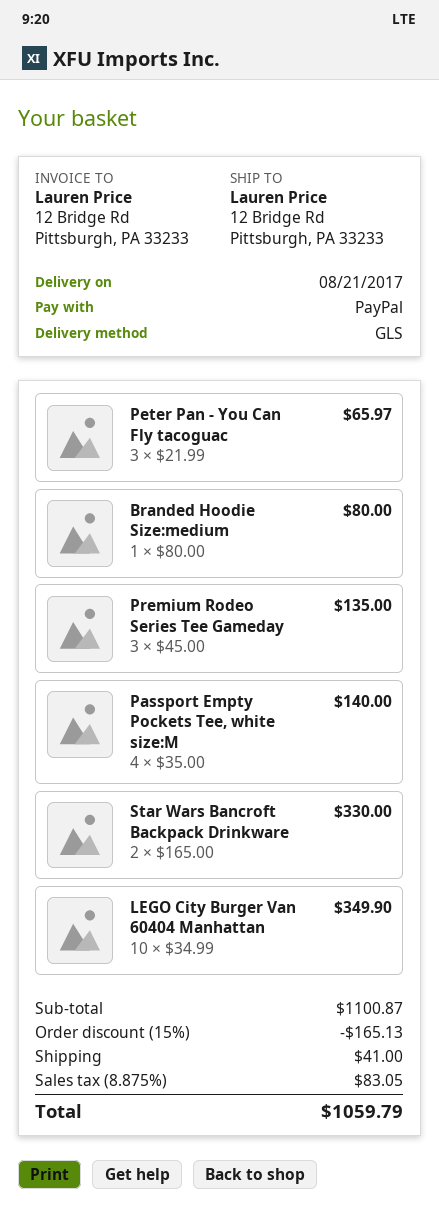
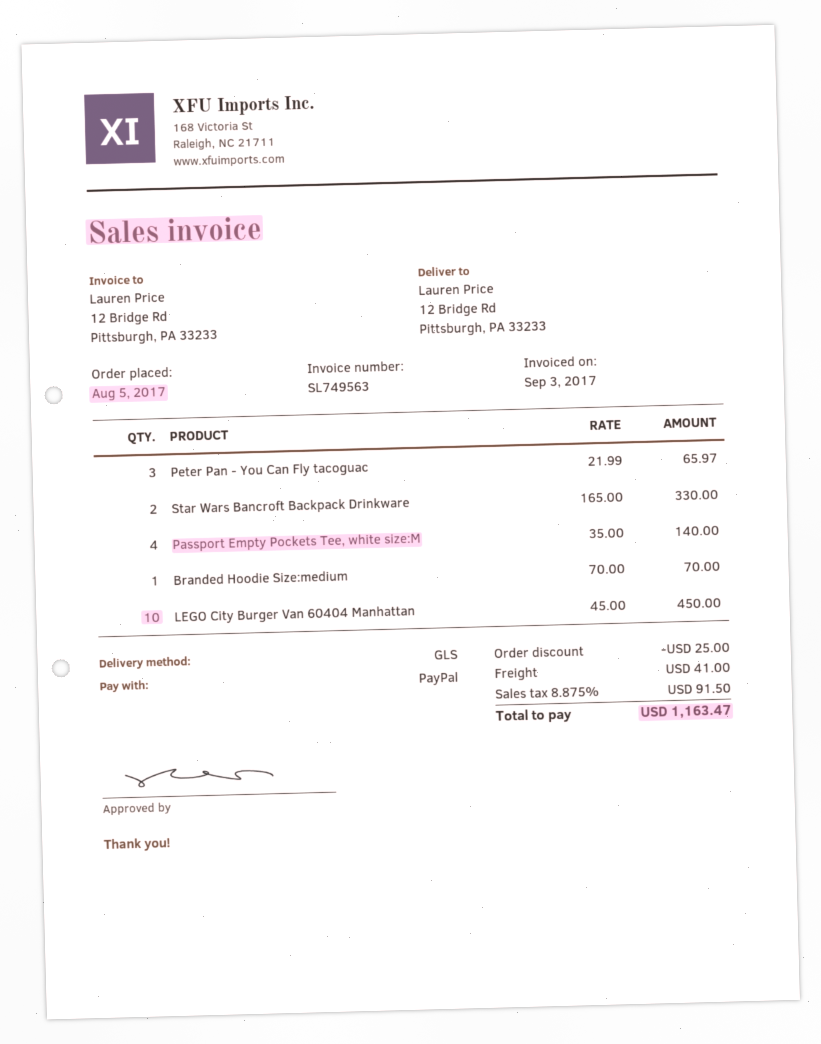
Branded Hoodie Size:medium: 1 x 80.00 = 80.00 -> 1 x 70.00 = 70.00
Premium Rodeo Series Tee Gameday: 3 x 45.00 = 135.00 -> none
LEGO City Burger Van 60404 Manhattan: 10 x 34.99 = 349.90 -> 10 x 45.00 = 450.00
discount: 165.13 -> 25.00
tax: 8.875% = 83.05 -> 8.875% = 91.50
total: 1059.79 -> 1163.47

